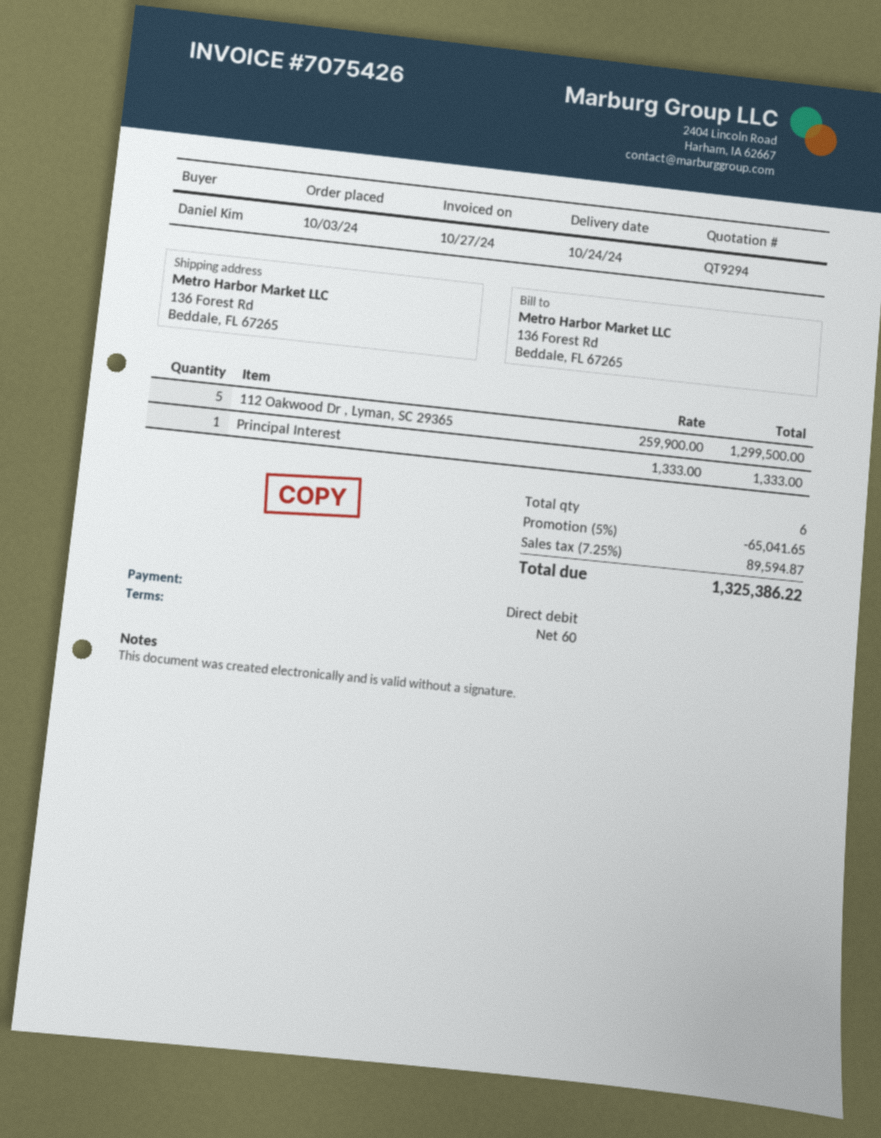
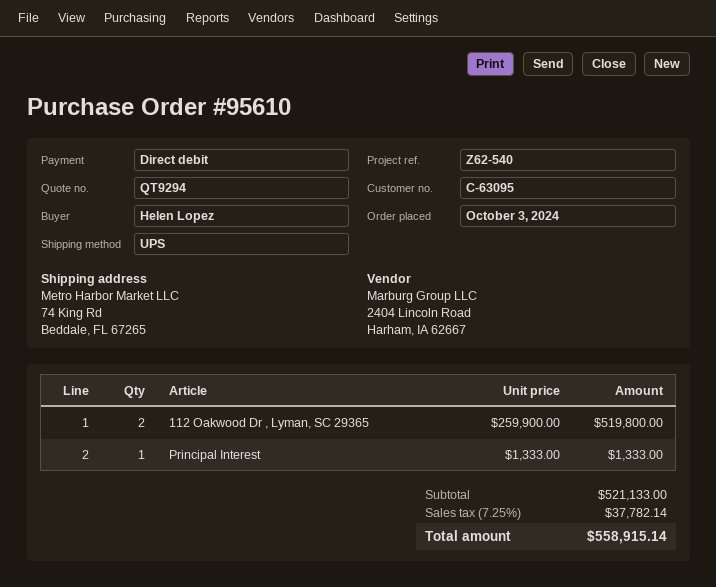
ordered by: Daniel Kim -> Helen Lopez
ship to: 136 Forest Rd, Beddale, FL 67265 -> 74 King Rd, Beddale, FL 67265
112 Oakwood Dr , Lyman, SC 29365: 5 x 259900.00 = 1299500.00 -> 2 x 259900.00 = 519800.00
discount: 5% = 65041.65 -> none
tax: 7.25% = 89594.87 -> 7.25% = 37782.14
total: 1325386.22 -> 558915.14

